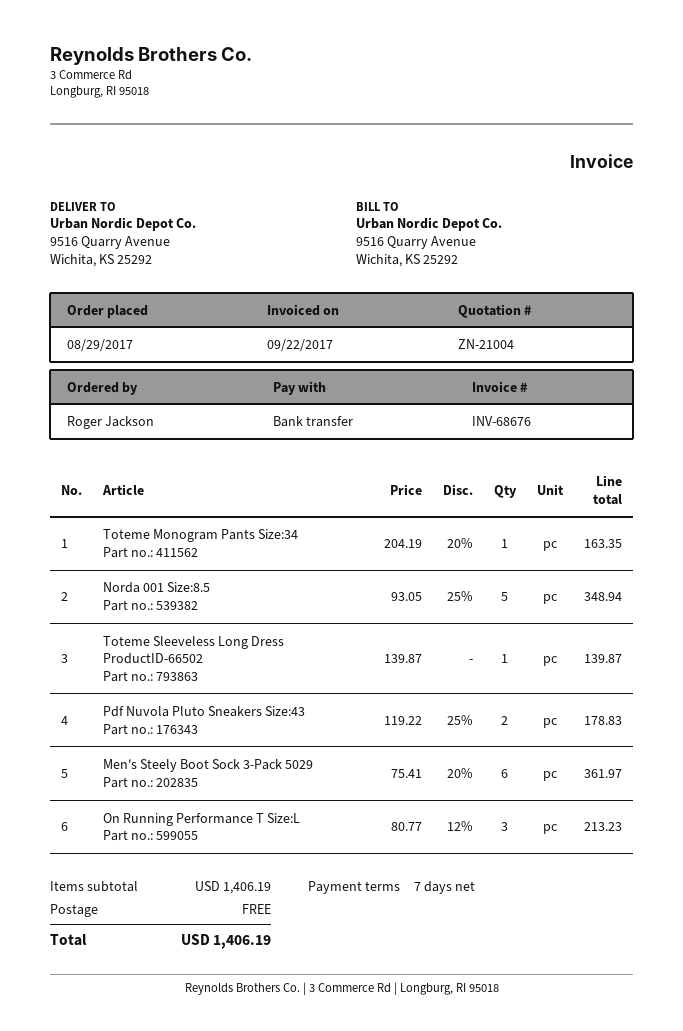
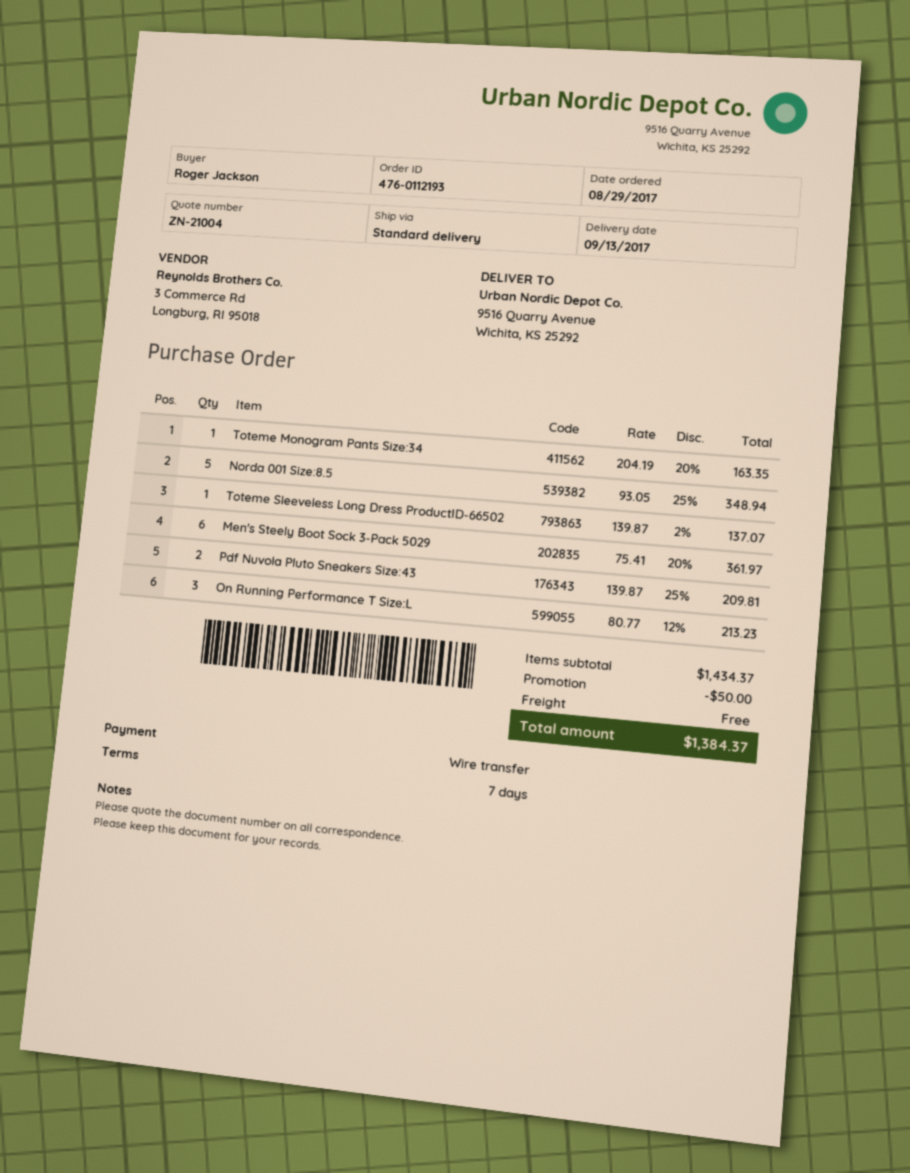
Toteme Sleeveless Long Dress ProductID-66502: 1 x 139.87 = 139.87 -> 1 x 139.87 - 2% = 137.07
Pdf Nuvola Pluto Sneakers Size:43: 2 x 119.22 - 25% = 178.83 -> 2 x 139.87 - 25% = 209.81
subtotal: 1406.19 -> 1434.37
discount: none -> 50.00
total: 1406.19 -> 1384.37

